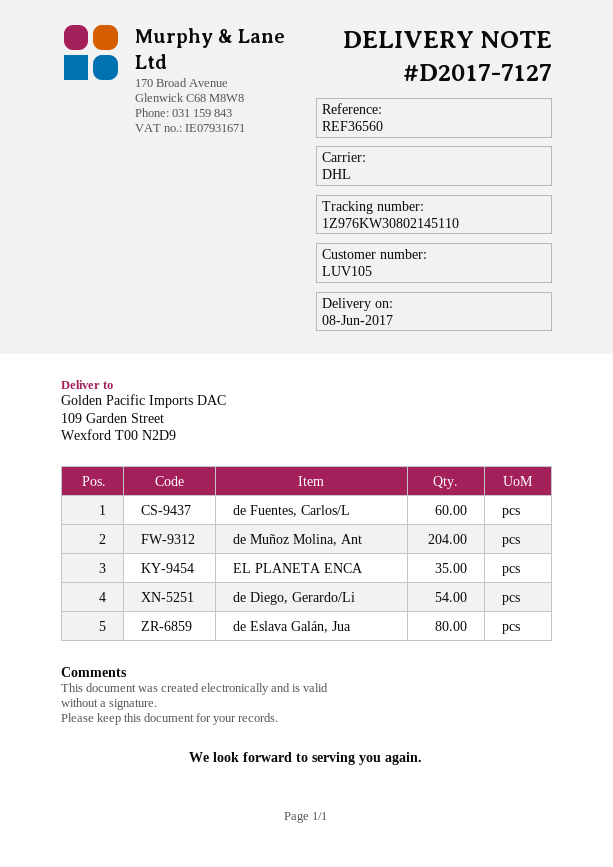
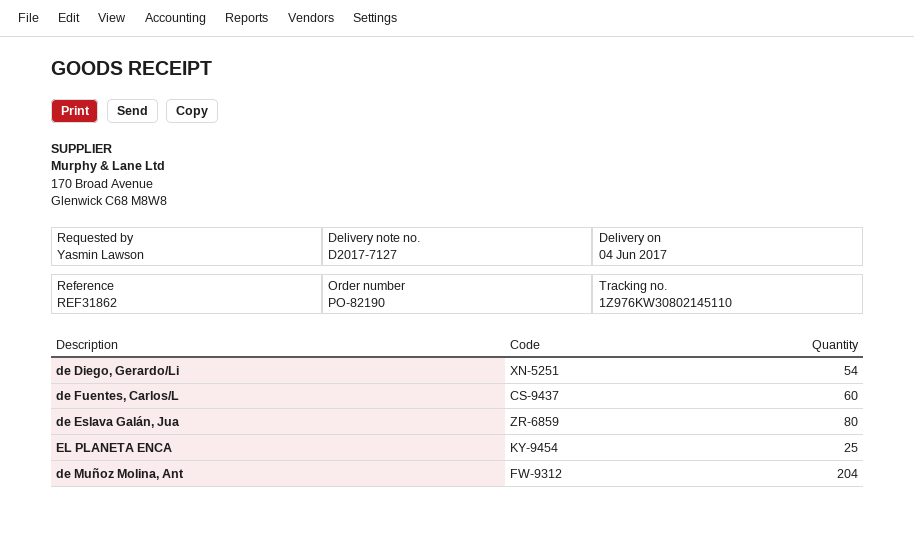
delivery date: 2017-06-08 -> 2017-06-04
reference: REF36560 -> REF31862
EL PLANETA ENCA: 35 -> 25

